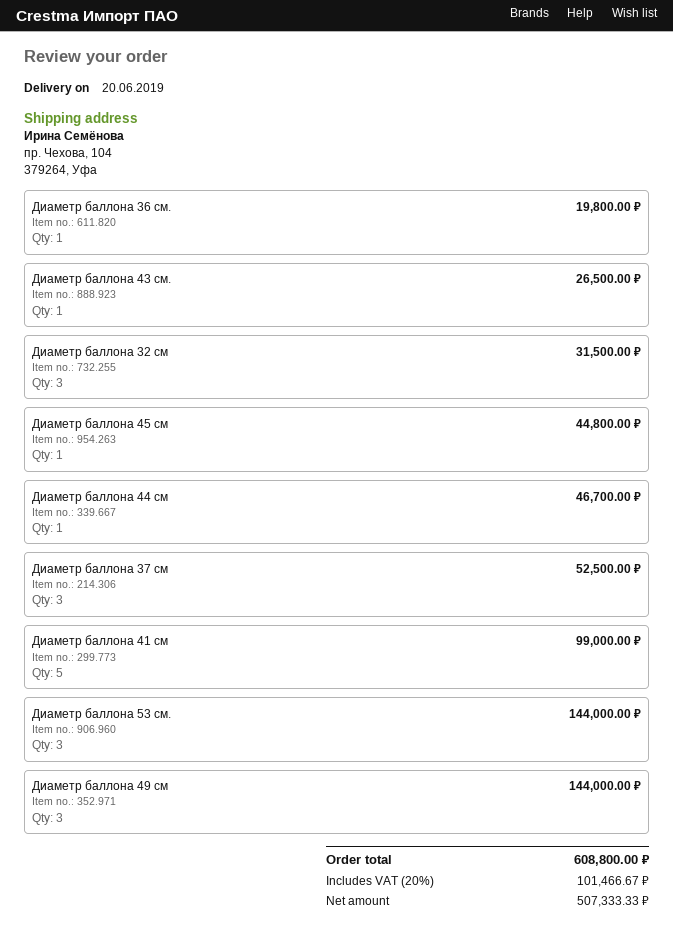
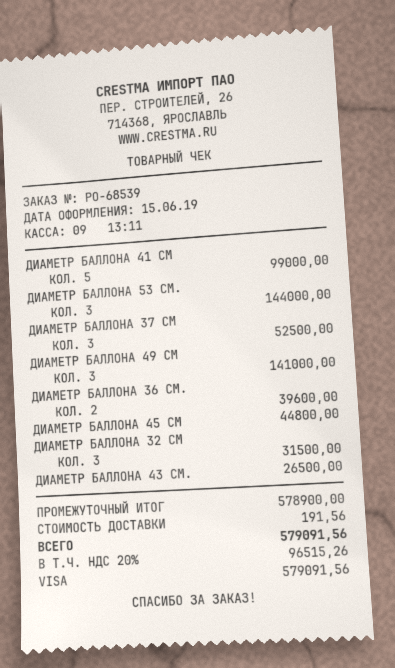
Диаметр баллона 36 см.: 1 for 19800.00 -> 2 for 39600.00
Диаметр баллона 44 см: 1 for 46700.00 -> none
Диаметр баллона 49 см: 3 for 144000.00 -> 3 for 141000.00
shipping: none -> 191.56
tax: 20% = 101466.67 -> 20% = 96515.26
total: 608800.00 -> 579091.56

